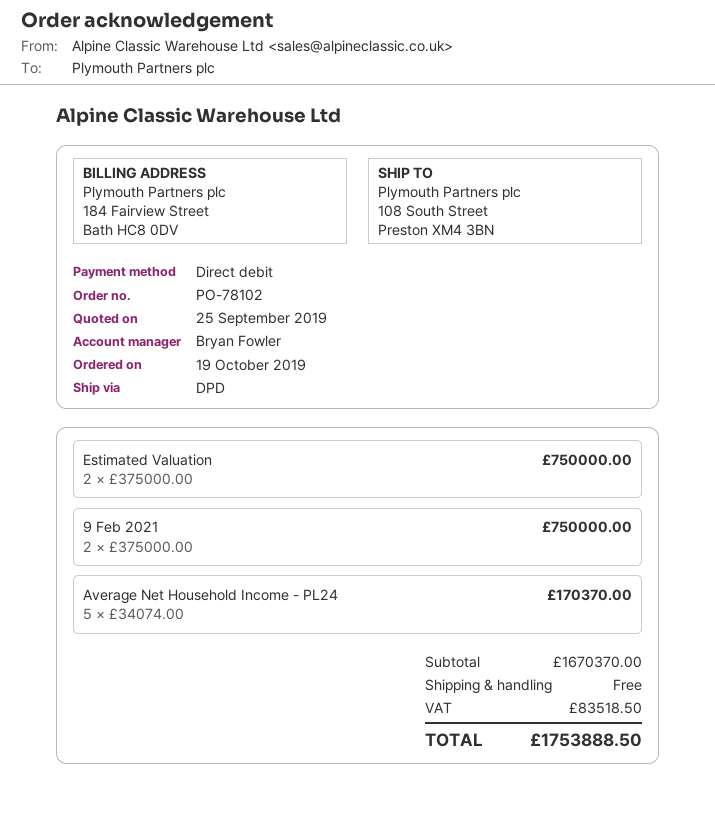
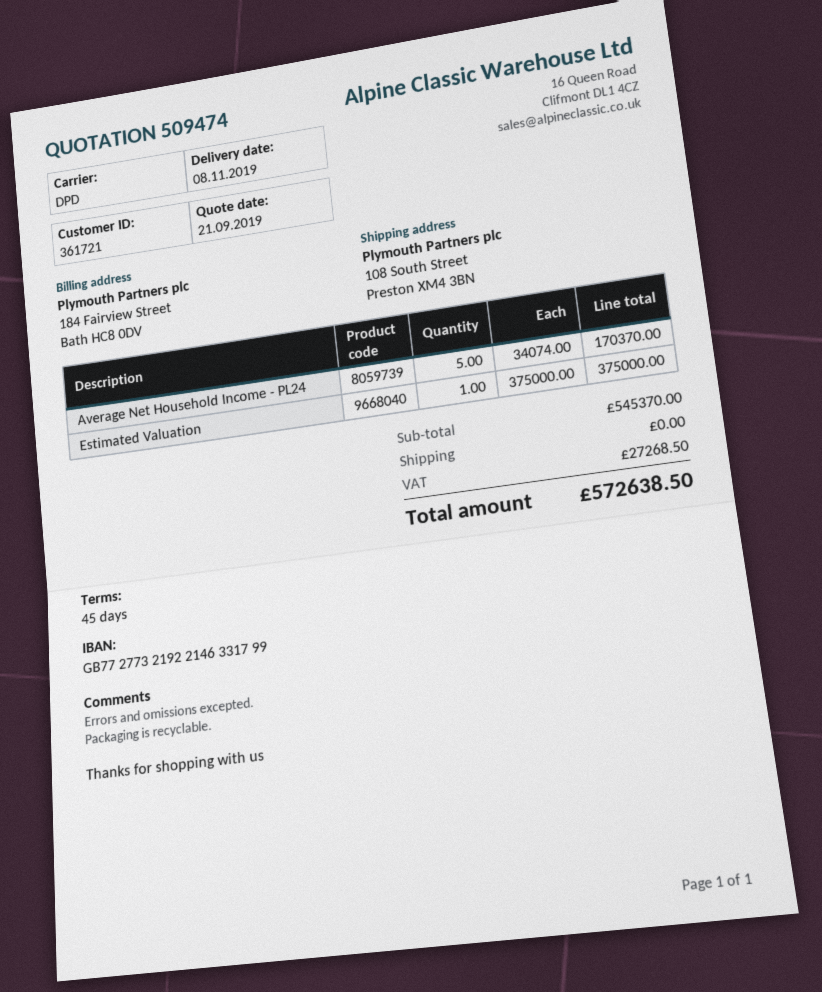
quote date: 2019-09-25 -> 2019-09-21
Estimated Valuation: 2 x 375000.00 = 750000.00 -> 1 x 375000.00 = 375000.00
9 Feb 2021: 2 x 375000.00 = 750000.00 -> none
subtotal: 1670370.00 -> 545370.00
tax: 83518.50 -> 27268.50
total: 1753888.50 -> 572638.50

